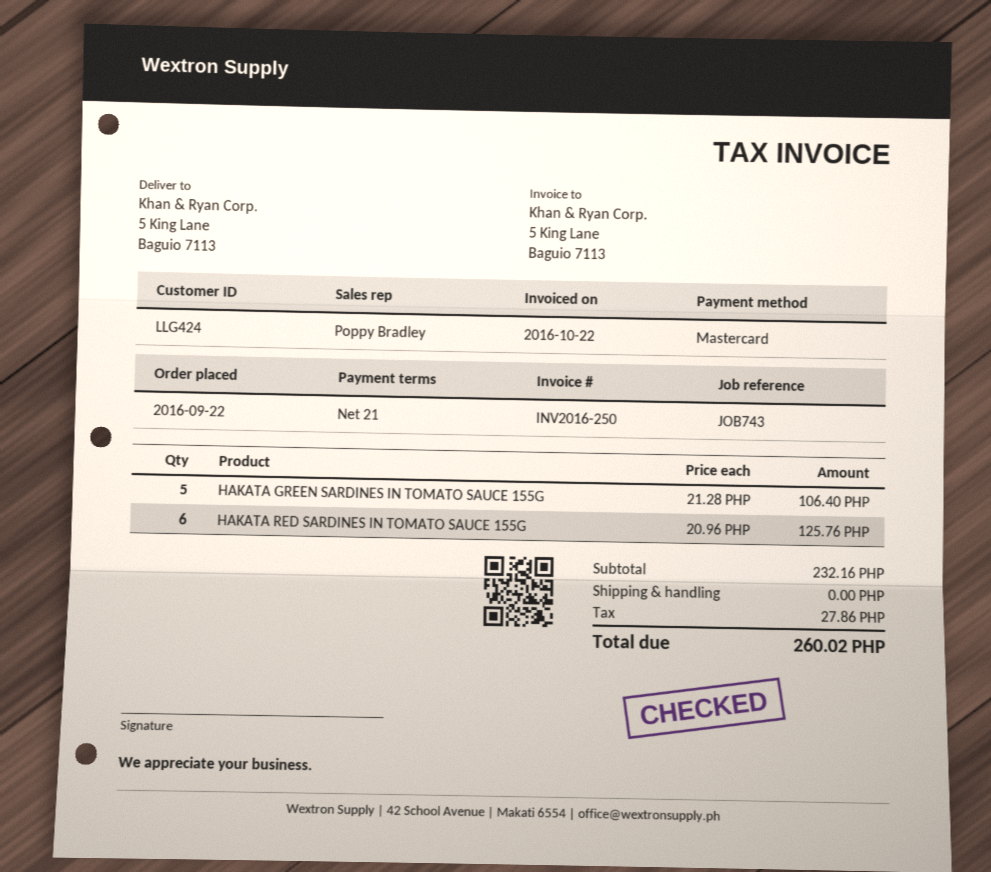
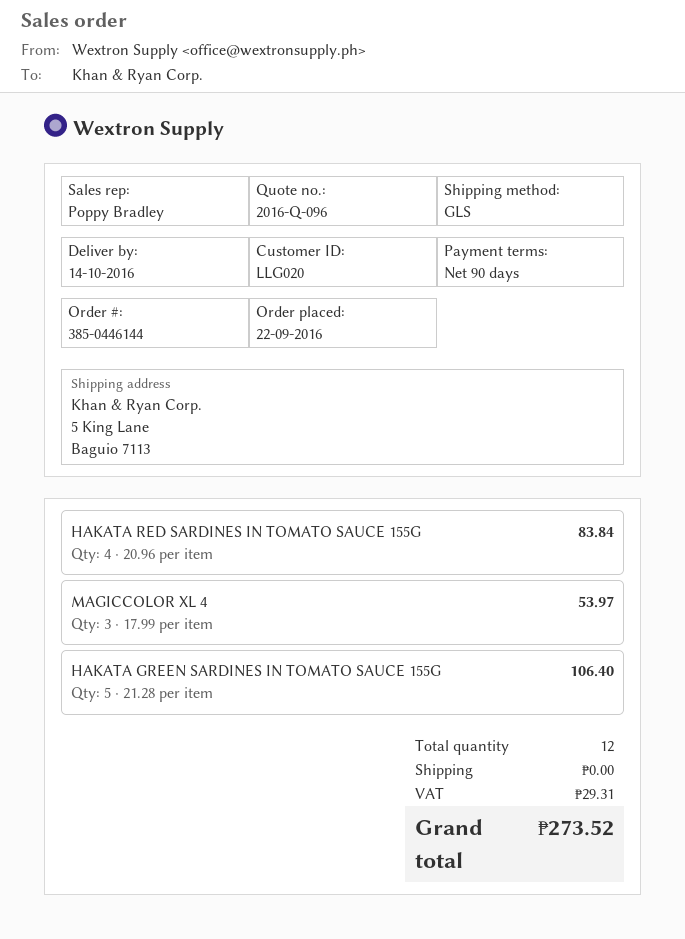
payment terms: 21 days -> 90 days
customer number: LLG424 -> LLG020
HAKATA RED SARDINES IN TOMATO SAUCE 155G: 6 x 20.96 = 125.76 -> 4 x 20.96 = 83.84
MAGICCOLOR XL 4: none -> 3 x 17.99 = 53.97
tax: 27.86 -> 29.31
total: 260.02 -> 273.52

